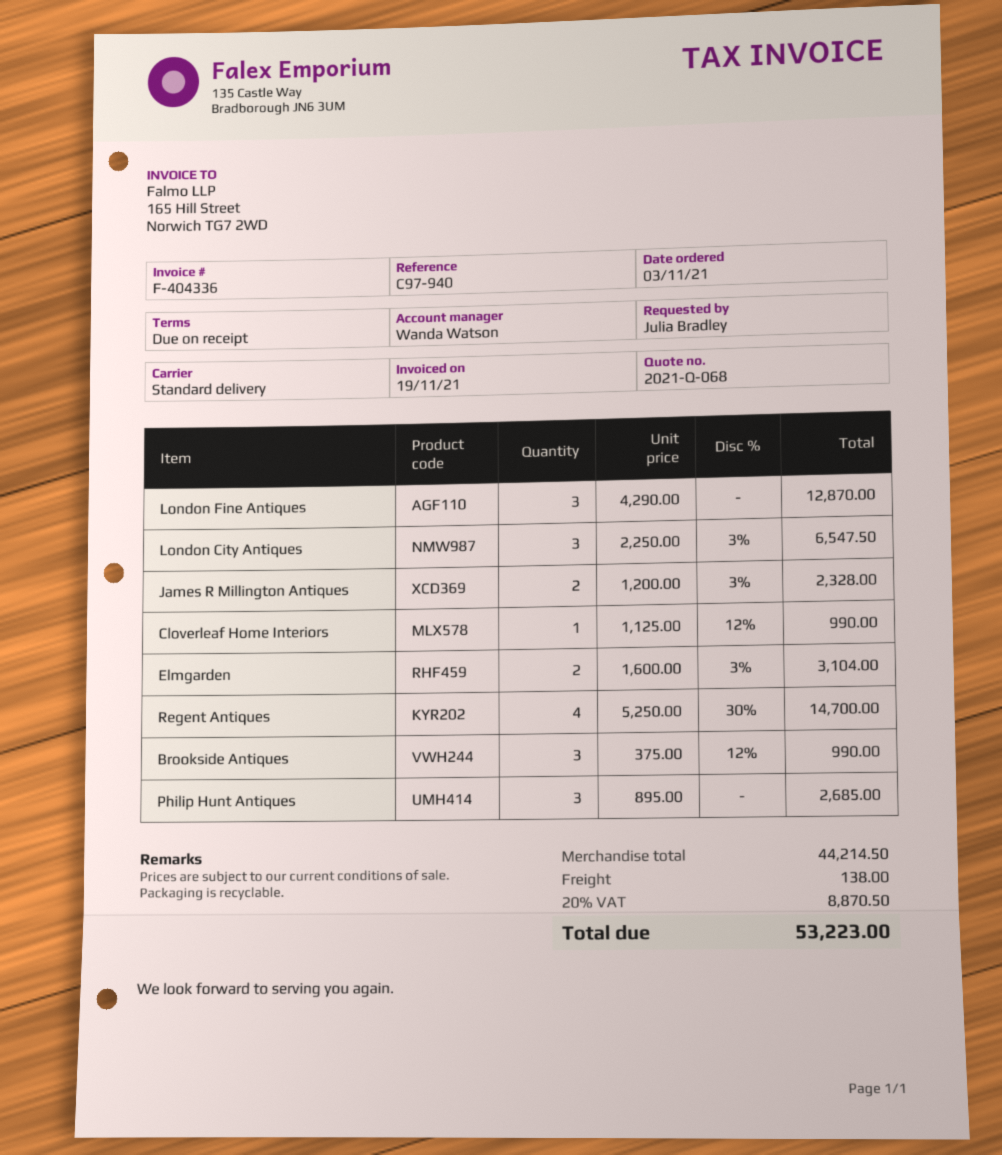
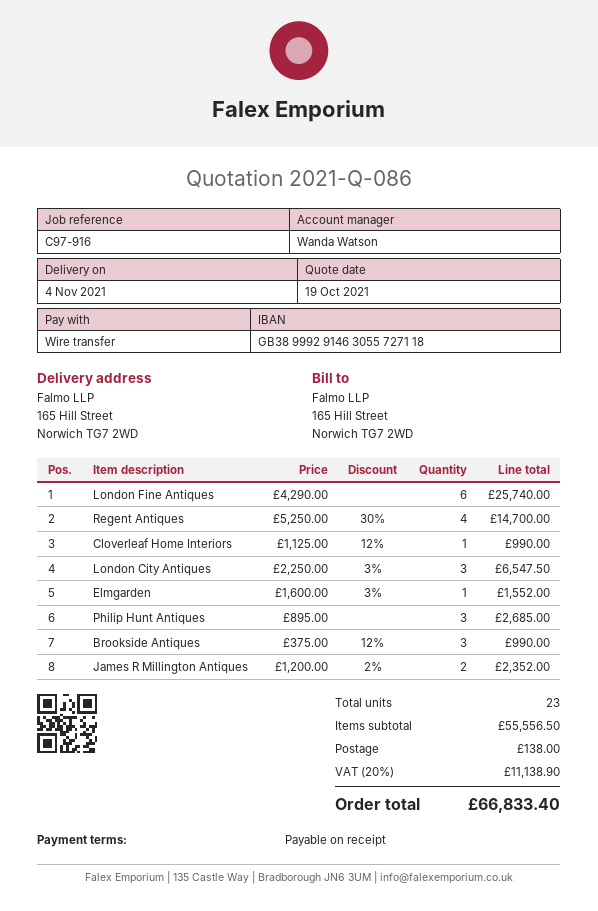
quote number: 2021-Q-068 -> 2021-Q-086
reference: C97-940 -> C97-916
London Fine Antiques: 3 x 4290.00 = 12870.00 -> 6 x 4290.00 = 25740.00
James R Millington Antiques: 2 x 1200.00 - 3% = 2328.00 -> 2 x 1200.00 - 2% = 2352.00
Elmgarden: 2 x 1600.00 - 3% = 3104.00 -> 1 x 1600.00 - 3% = 1552.00
subtotal: 44214.50 -> 55556.50
tax: 20% = 8870.50 -> 20% = 11138.90
total: 53223.00 -> 66833.40

